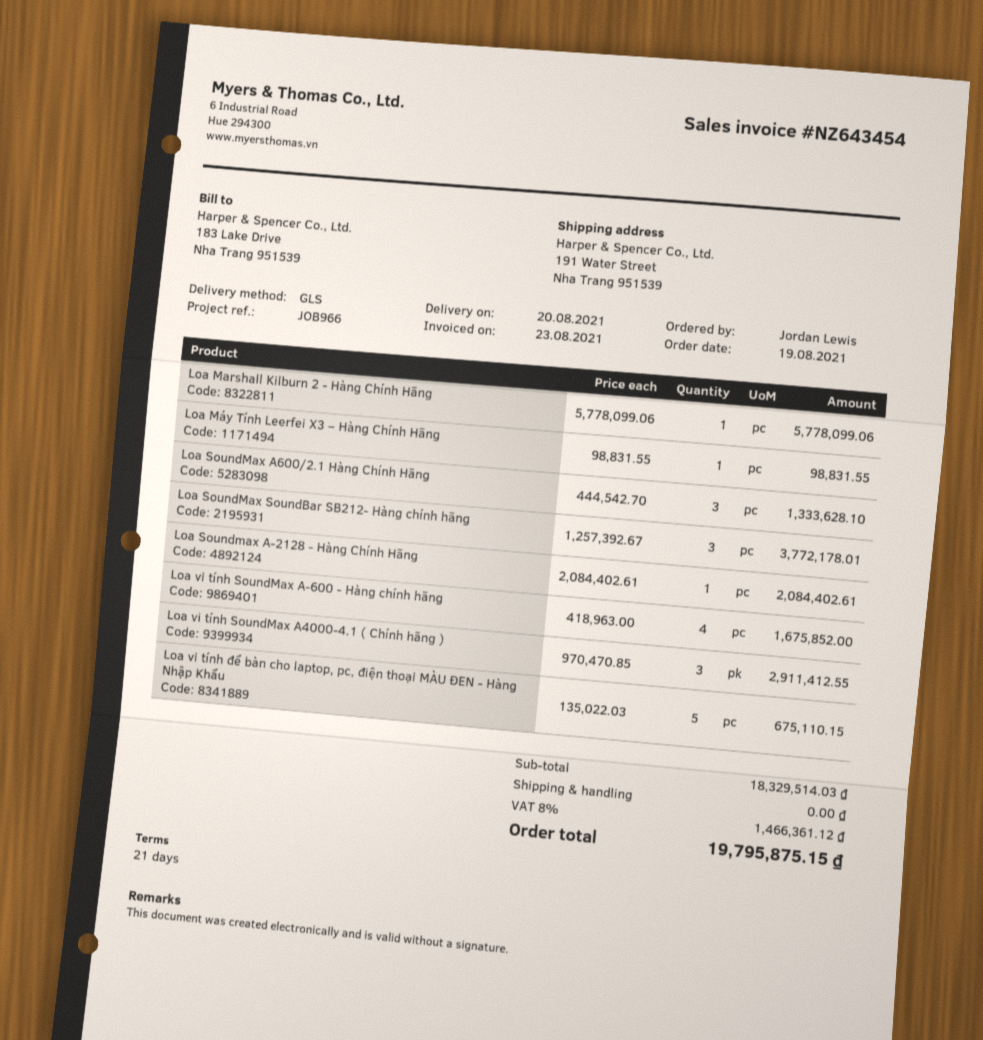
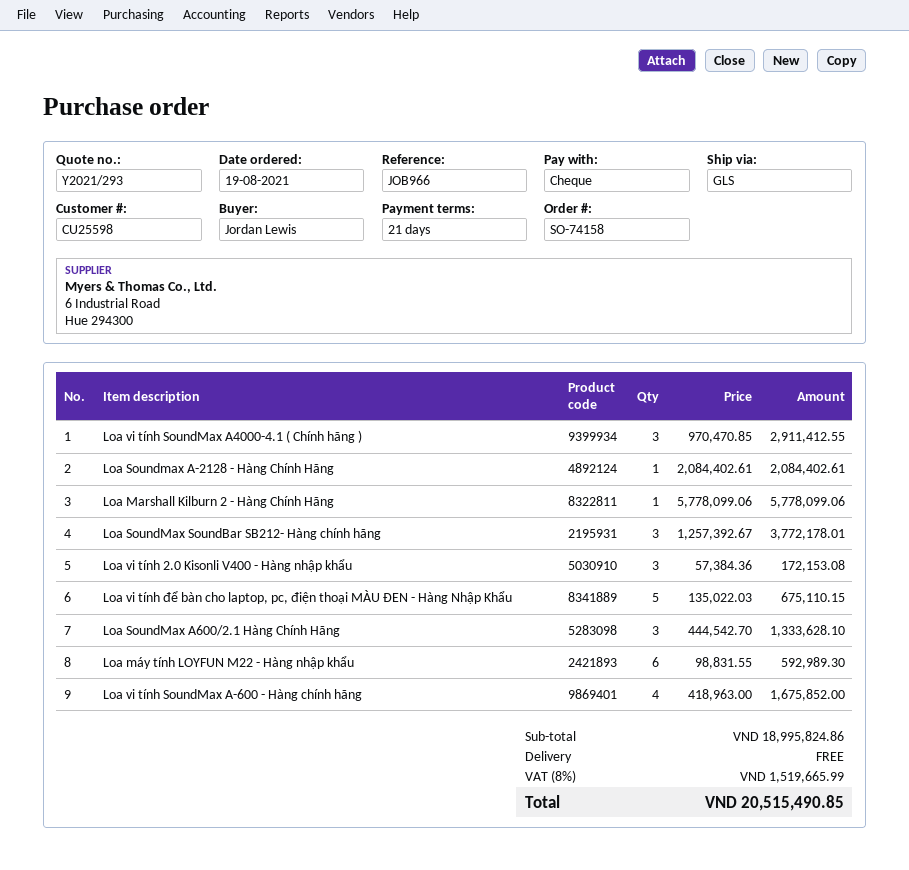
Loa Máy Tính Leerfei X3 – Hàng Chính Hãng: 1 x 98831.55 = 98831.55 -> none
Loa vi tính 2.0 Kisonli V400 - Hàng nhập khẩu: none -> 3 x 57384.36 = 172153.08
Loa máy tính LOYFUN M22 - Hàng nhập khẩu: none -> 6 x 98831.55 = 592989.30
subtotal: 18329514.03 -> 18995824.86
tax: 8% = 1466361.12 -> 8% = 1519665.99
total: 19795875.15 -> 20515490.85

